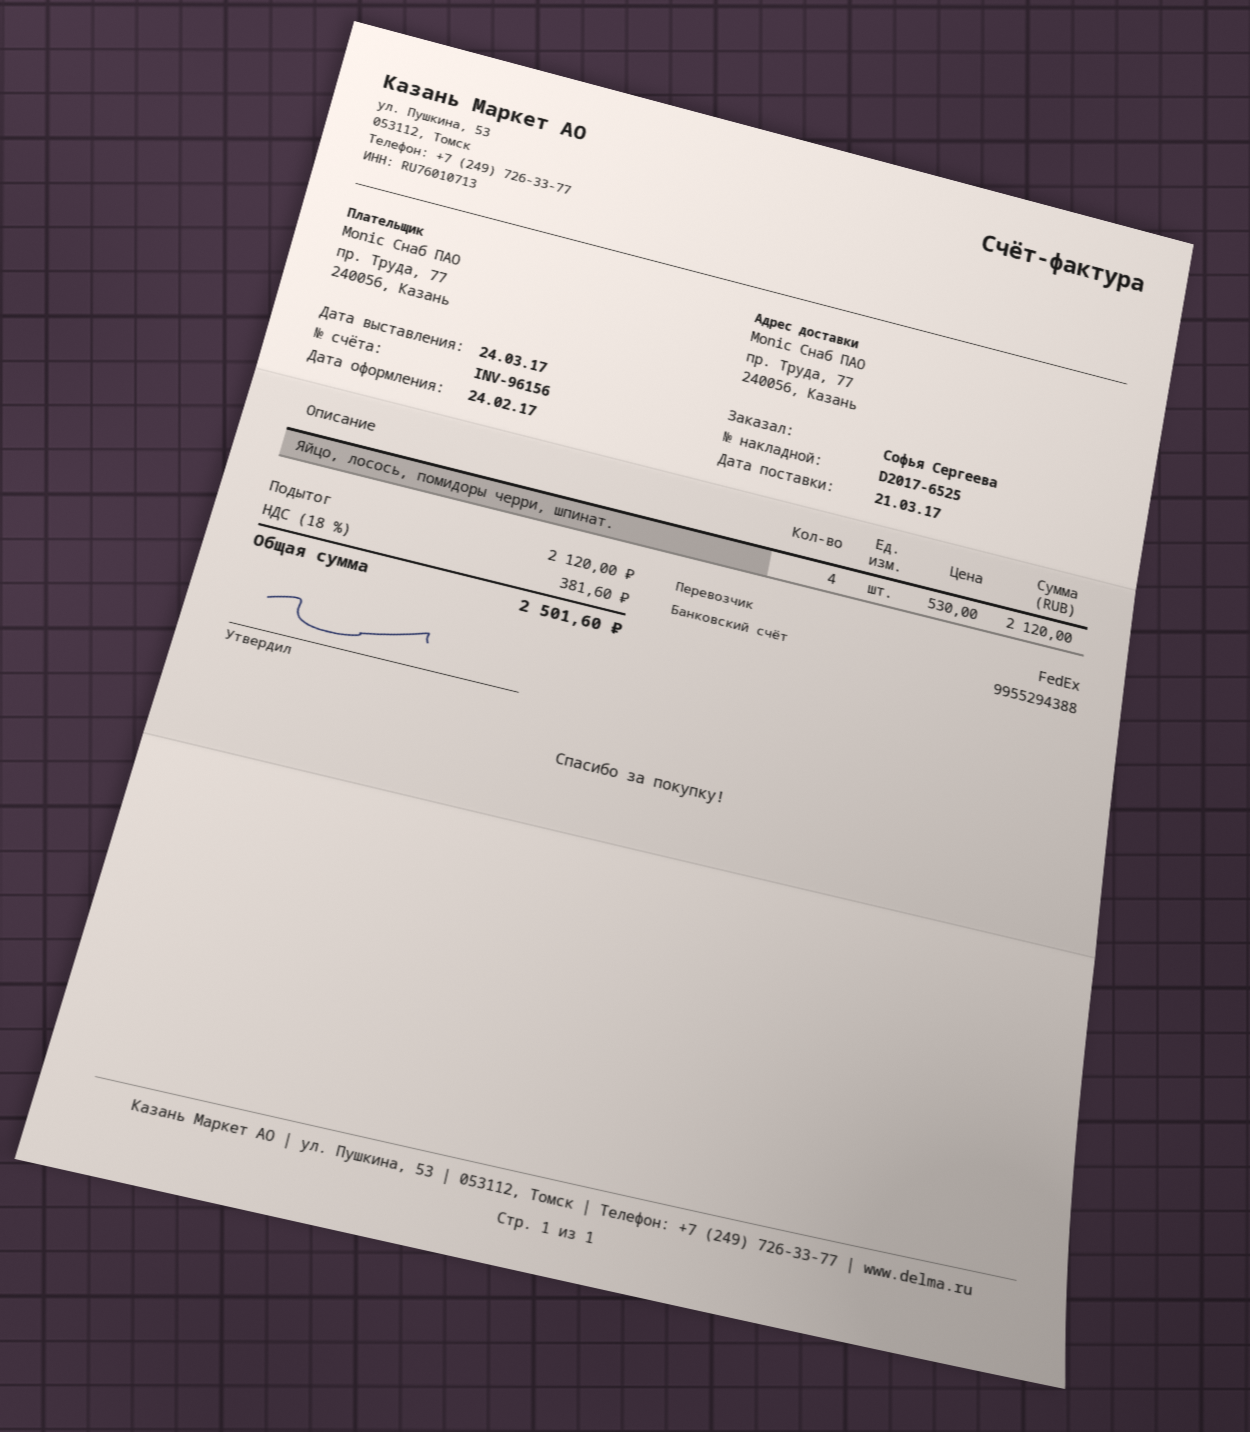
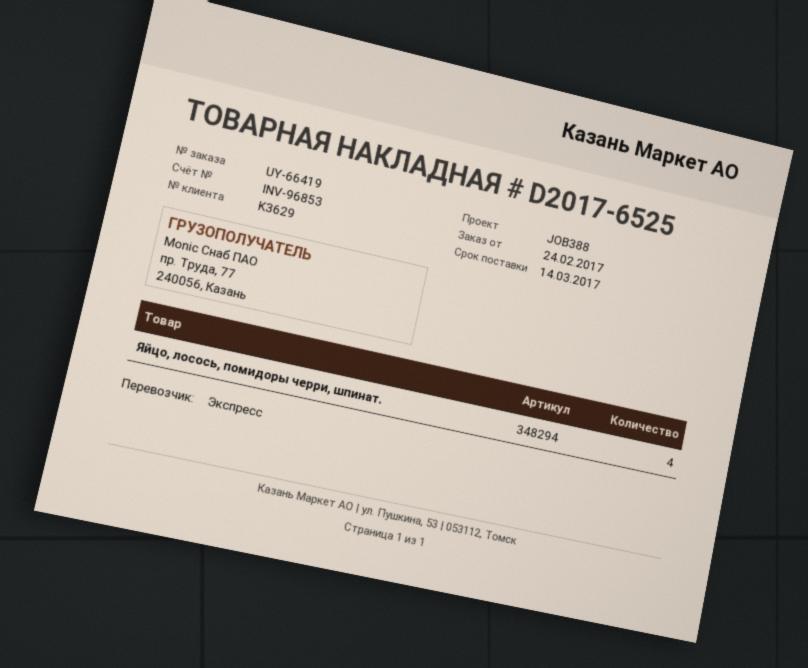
delivery date: 2017-03-21 -> 2017-03-14
invoice number: INV-96156 -> INV-96853
shipping method: FedEx -> express

